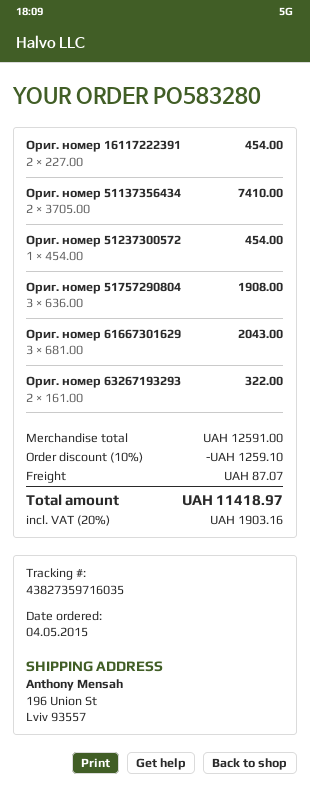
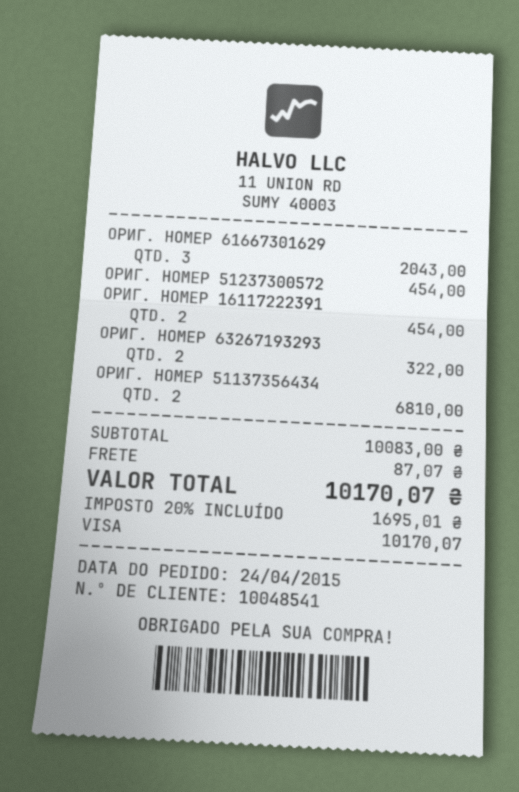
order date: 2015-05-04 -> 2015-04-24
Ориг. номер 51137356434: 2 for 7410.00 -> 2 for 6810.00
Ориг. номер 51757290804: 3 for 1908.00 -> none
subtotal: 12591.00 -> 10083.00
discount: 10% = 1259.10 -> none
tax: 20% = 1903.16 -> 20% = 1695.01
total: 11418.97 -> 10170.07

